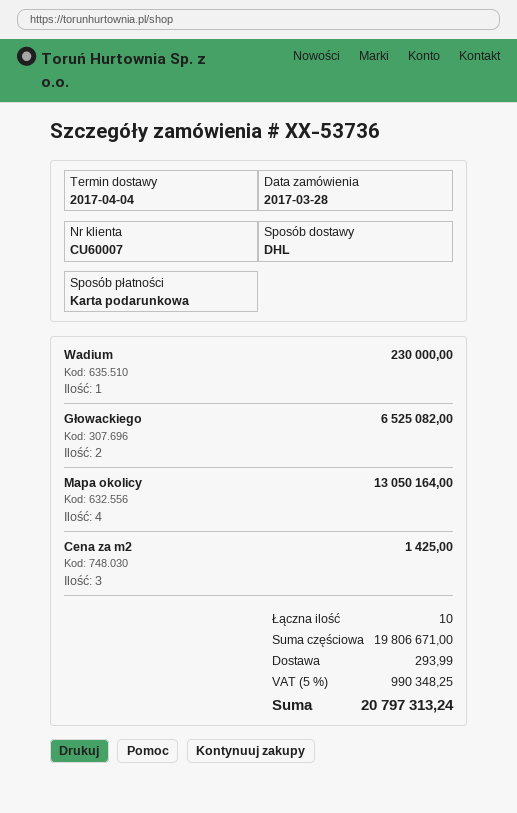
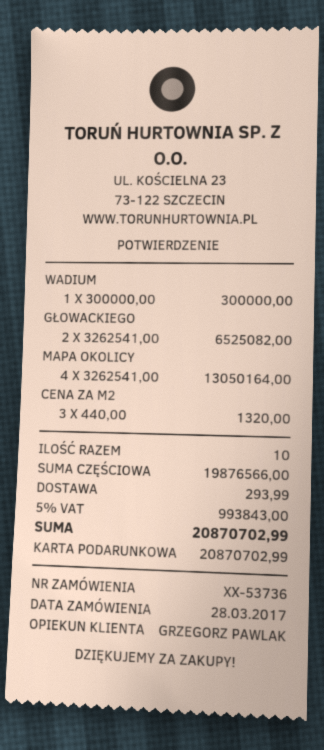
Wadium: 1 for 230000.00 -> 1 for 300000.00
Cena za m2: 3 for 1425.00 -> 3 for 1320.00
subtotal: 19806671.00 -> 19876566.00
tax: 5% = 990348.25 -> 5% = 993843.00
total: 20797313.24 -> 20870702.99

